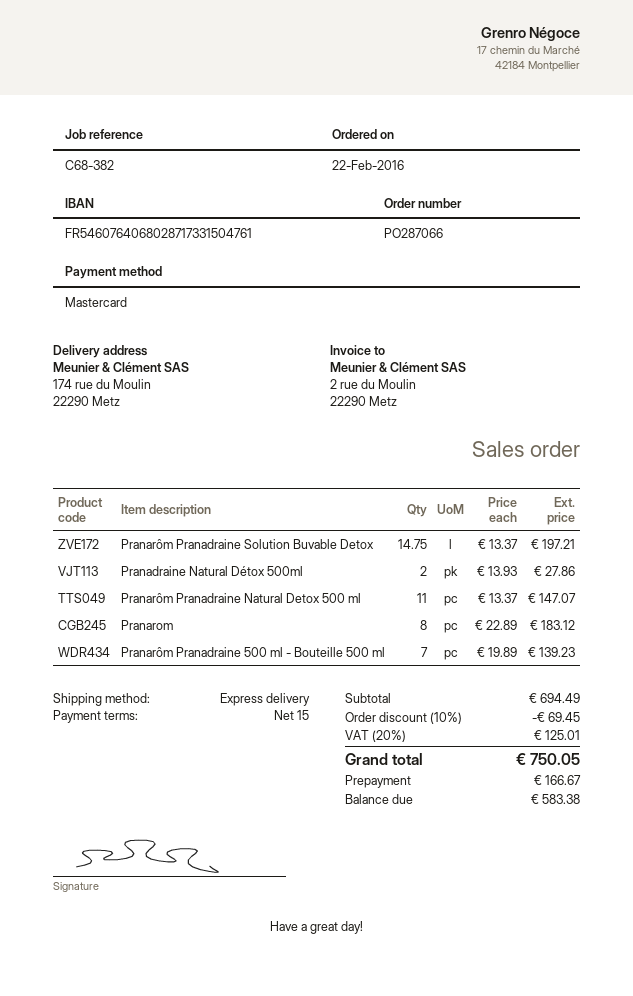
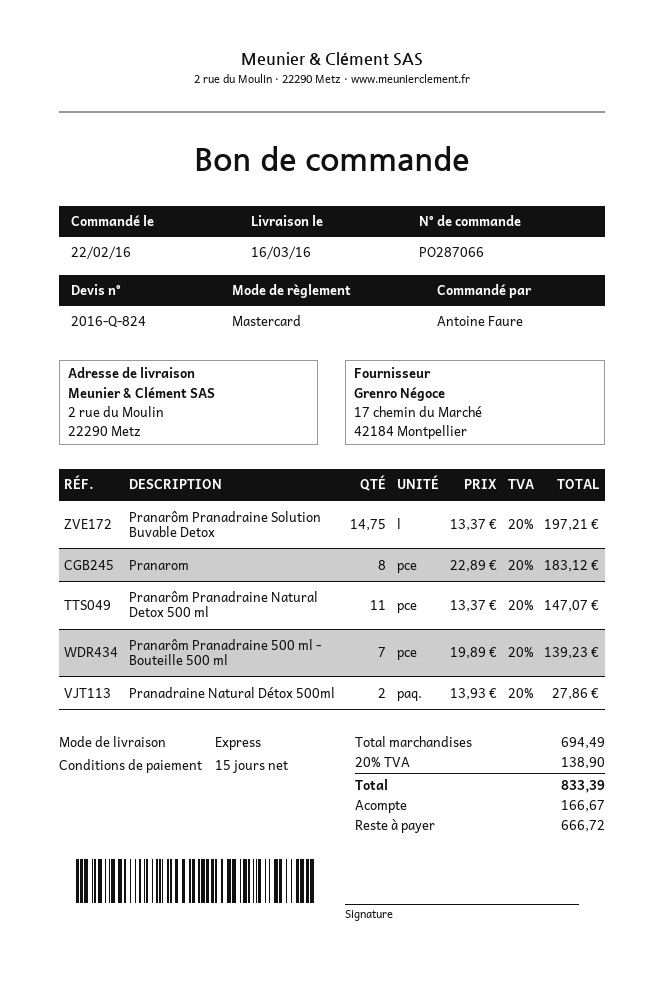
ship to: 174 rue du Moulin, 22290 Metz -> 2 rue du Moulin, 22290 Metz
discount: 10% = 69.45 -> none
tax: 20% = 125.01 -> 20% = 138.90
total: 750.05 -> 833.39
balance: 583.38 -> 666.72

